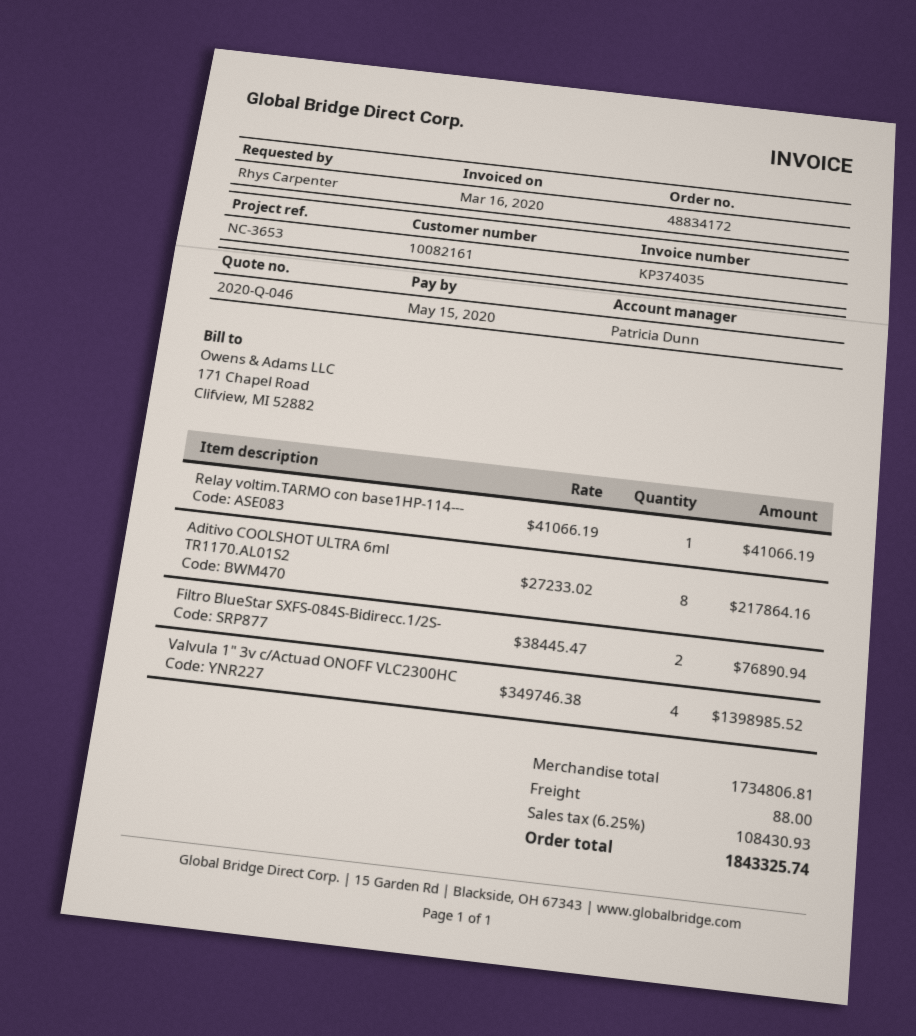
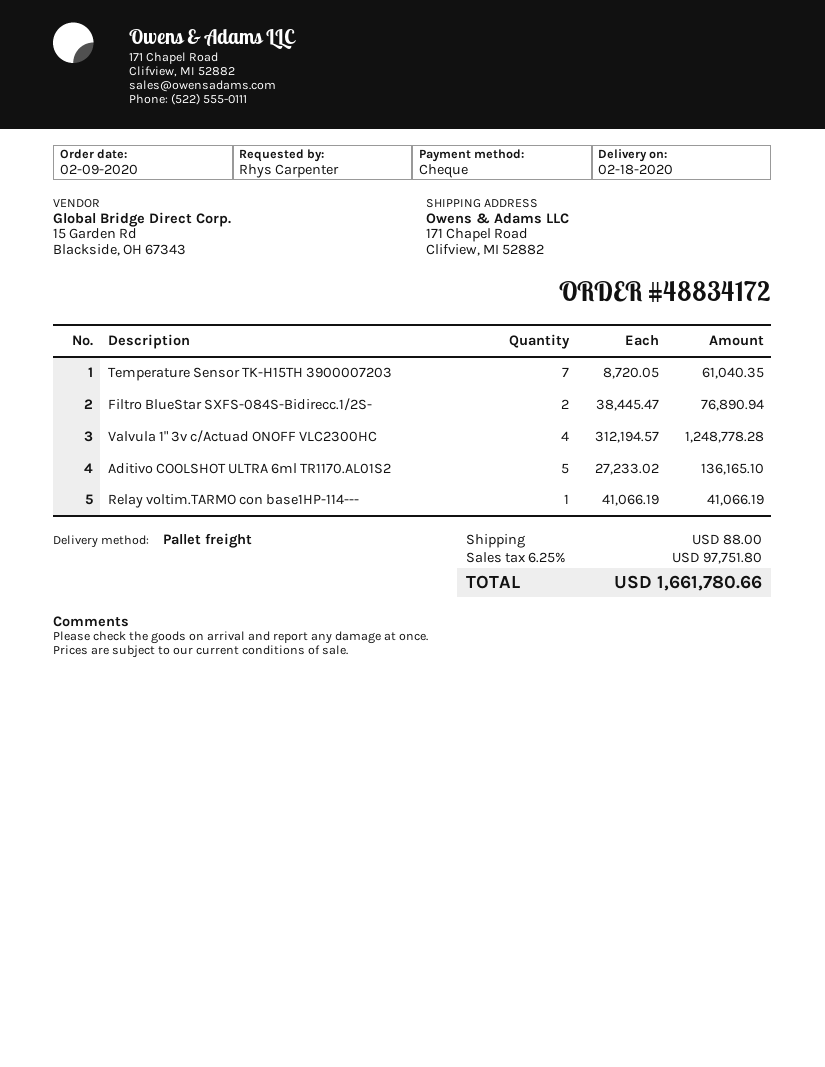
Aditivo COOLSHOT ULTRA 6ml TR1170.AL01S2: 8 x 27233.02 = 217864.16 -> 5 x 27233.02 = 136165.10
Valvula 1" 3v c/Actuad ONOFF VLC2300HC: 4 x 349746.38 = 1398985.52 -> 4 x 312194.57 = 1248778.28
Temperature Sensor TK-H15TH 3900007203: none -> 7 x 8720.05 = 61040.35
tax: 6.25% = 108430.93 -> 6.25% = 97751.80
total: 1843325.74 -> 1661780.66

